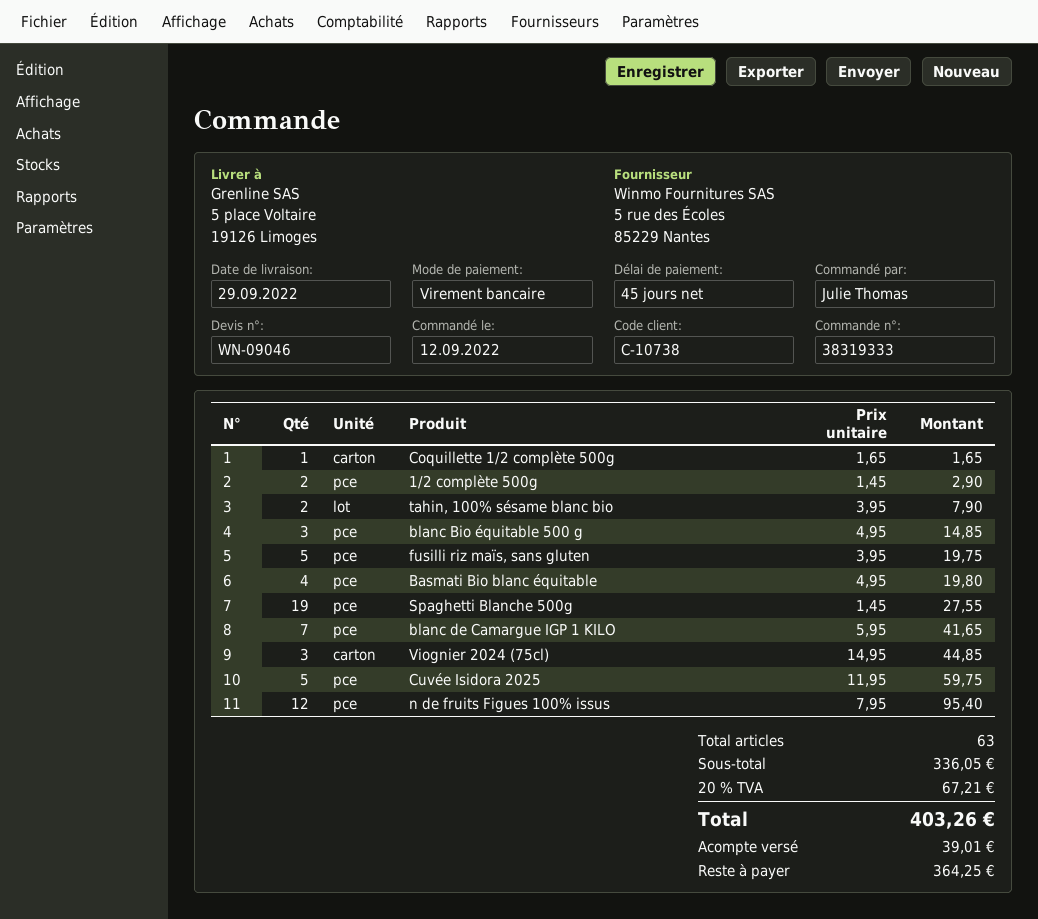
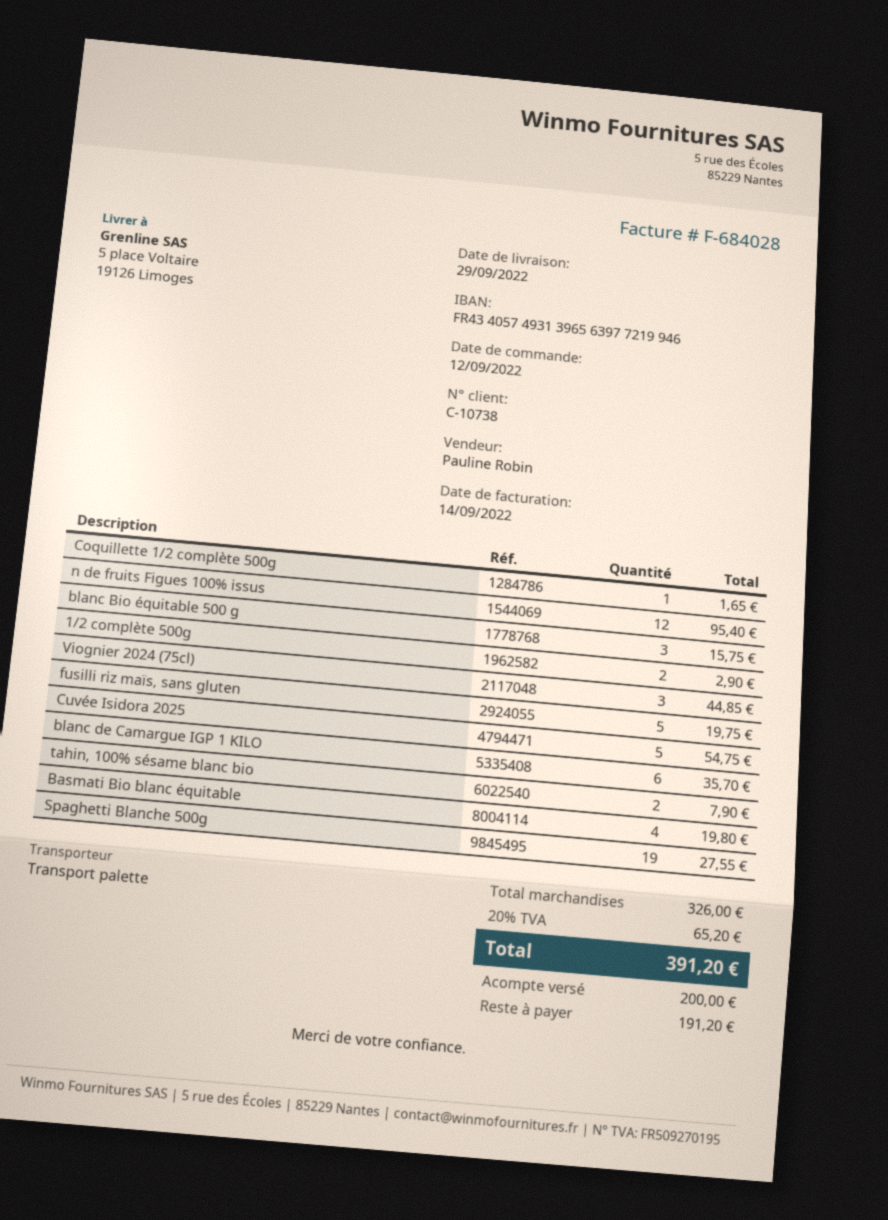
blanc Bio équitable 500 g: 3 for 14.85 -> 3 for 15.75
blanc de Camargue IGP 1 KILO: 7 for 41.65 -> 6 for 35.70
Cuvée Isidora 2025: 5 for 59.75 -> 5 for 54.75
subtotal: 336.05 -> 326.00
tax: 20% = 67.21 -> 20% = 65.20
total: 403.26 -> 391.20
deposit: 39.01 -> 200.00
balance: 364.25 -> 191.20

